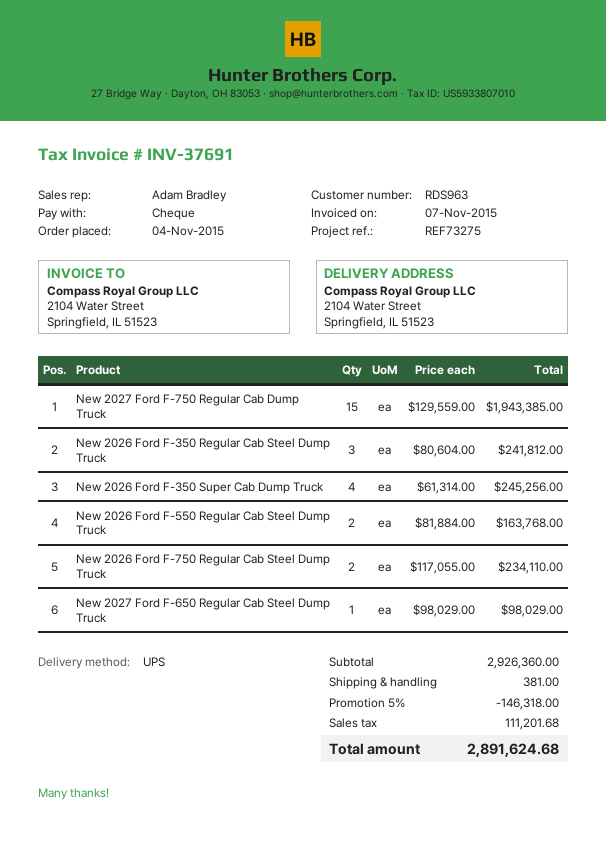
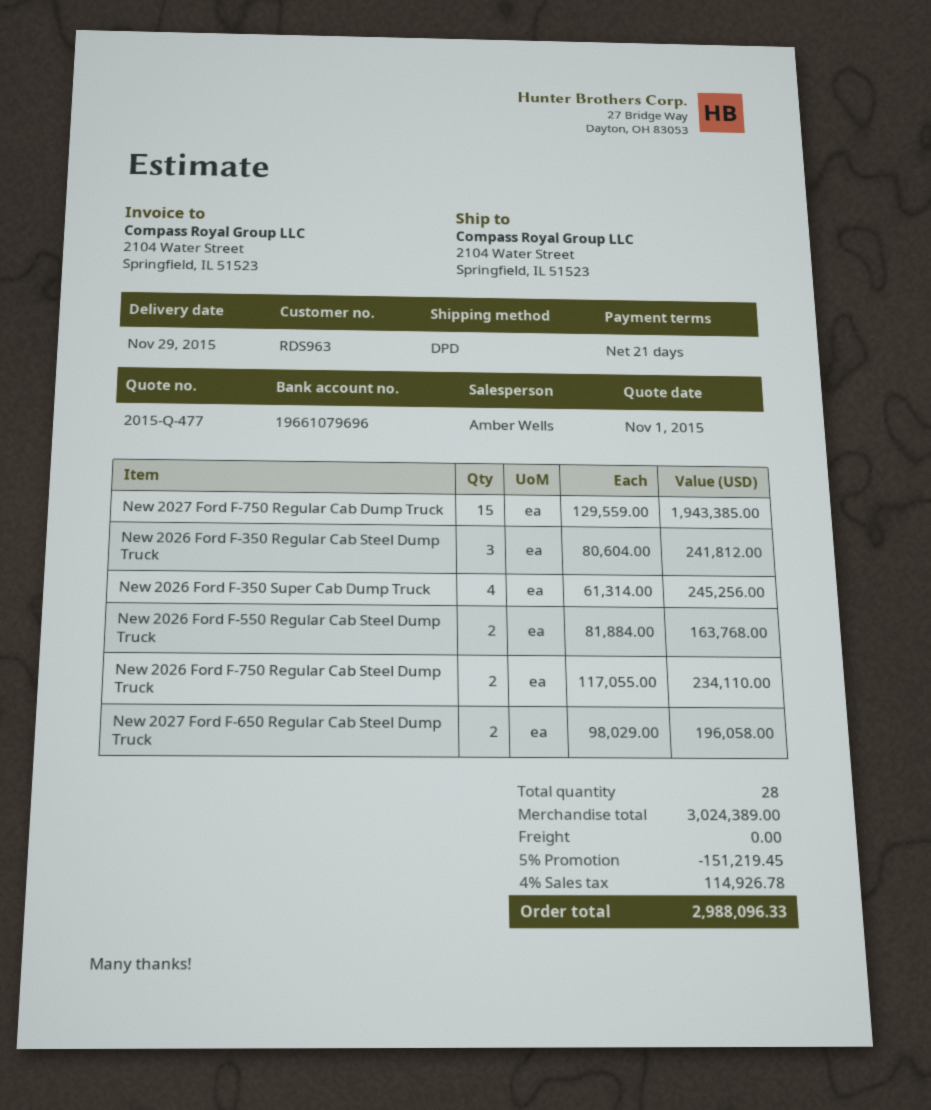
sales rep: Adam Bradley -> Amber Wells
shipping method: UPS -> DPD
New 2027 Ford F-650 Regular Cab Steel Dump Truck: 1 x 98029.00 = 98029.00 -> 2 x 98029.00 = 196058.00
subtotal: 2926360.00 -> 3024389.00
discount: 5% = 146318.00 -> 5% = 151219.45
shipping: 381.00 -> 0.00
tax: 111201.68 -> 114926.78
total: 2891624.68 -> 2988096.33

